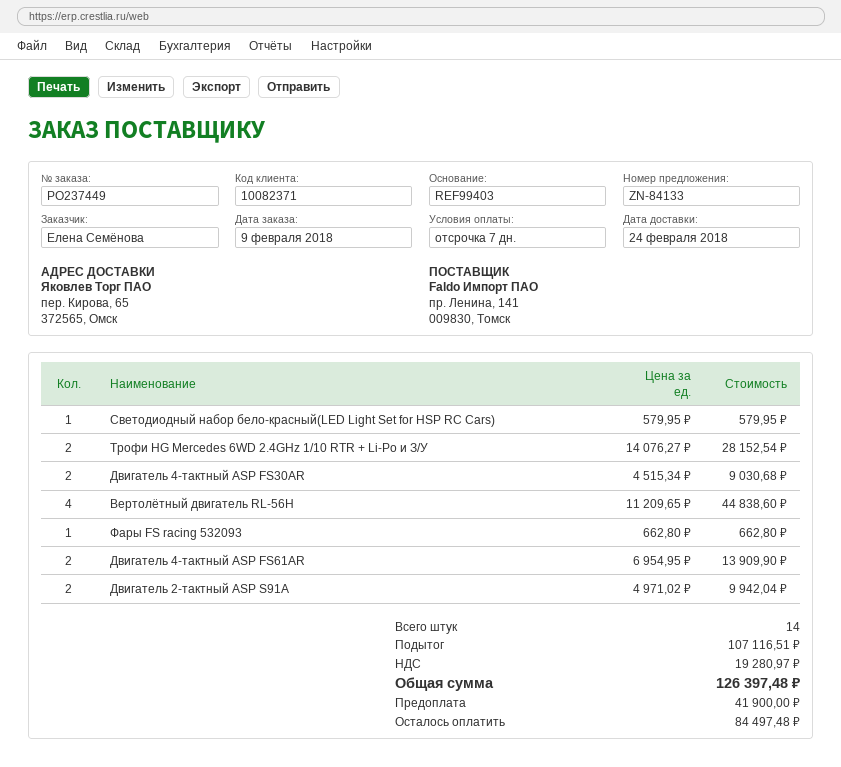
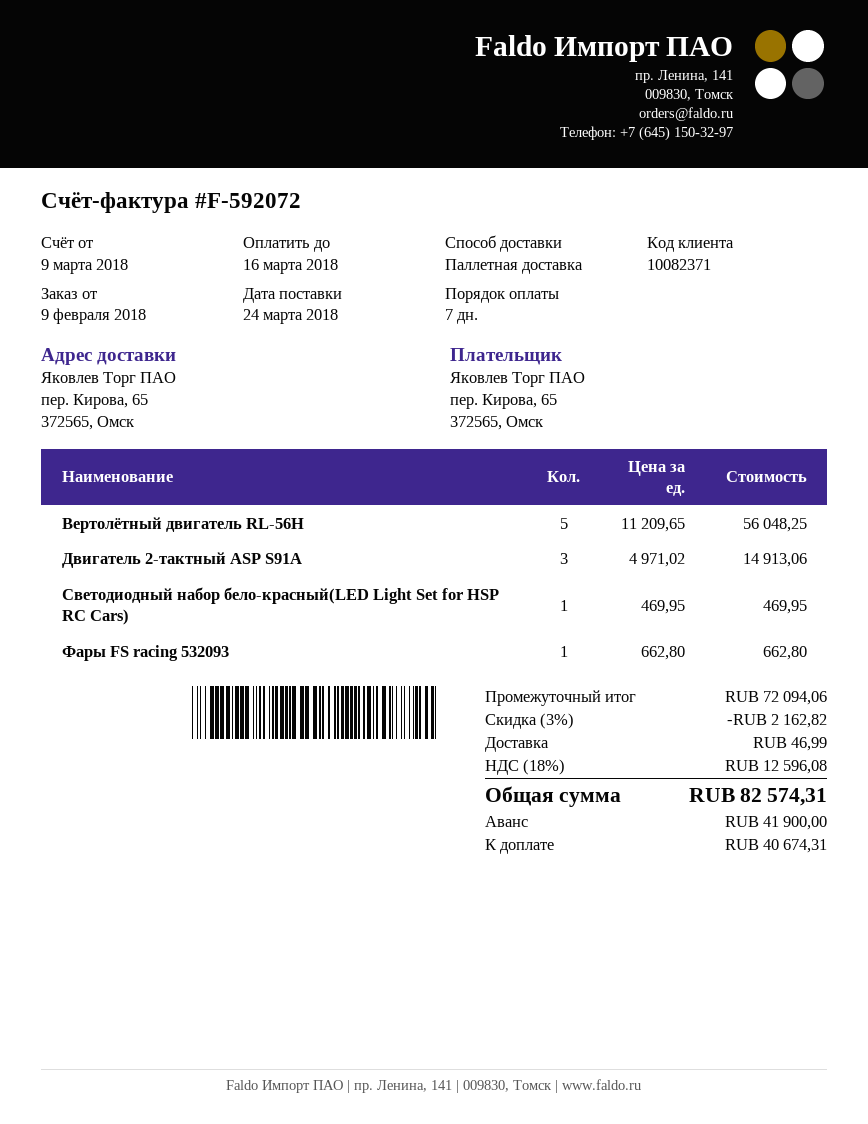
delivery date: 2018-02-24 -> 2018-03-24
Светодиодный набор бело-красный(LED Light Set for HSP RC Cars): 1 x 579.95 = 579.95 -> 1 x 469.95 = 469.95
Трофи HG Mercedes 6WD 2.4GHz 1/10 RTR + Li-Po и З/У: 2 x 14076.27 = 28152.54 -> none
Двигатель 4-тактный ASP FS30AR: 2 x 4515.34 = 9030.68 -> none
Вертолётный двигатель RL-56H: 4 x 11209.65 = 44838.60 -> 5 x 11209.65 = 56048.25
Двигатель 4-тактный ASP FS61AR: 2 x 6954.95 = 13909.90 -> none
Двигатель 2-тактный ASP S91A: 2 x 4971.02 = 9942.04 -> 3 x 4971.02 = 14913.06
subtotal: 107116.51 -> 72094.06
discount: none -> 3% = 2162.82
shipping: none -> 46.99
tax: 19280.97 -> 12596.08
total: 126397.48 -> 82574.31
balance: 84497.48 -> 40674.31

